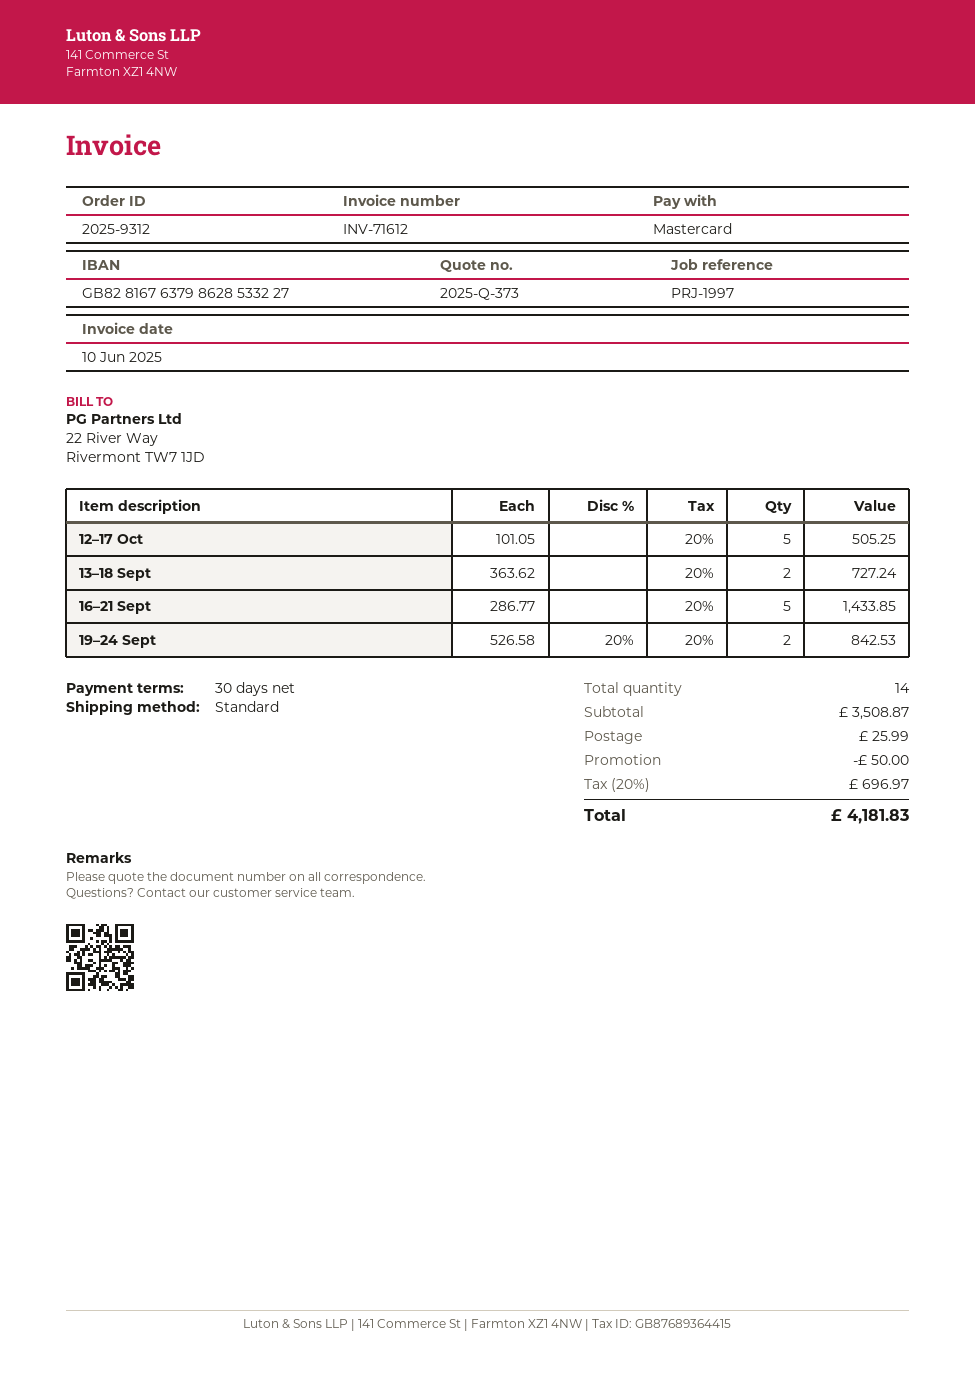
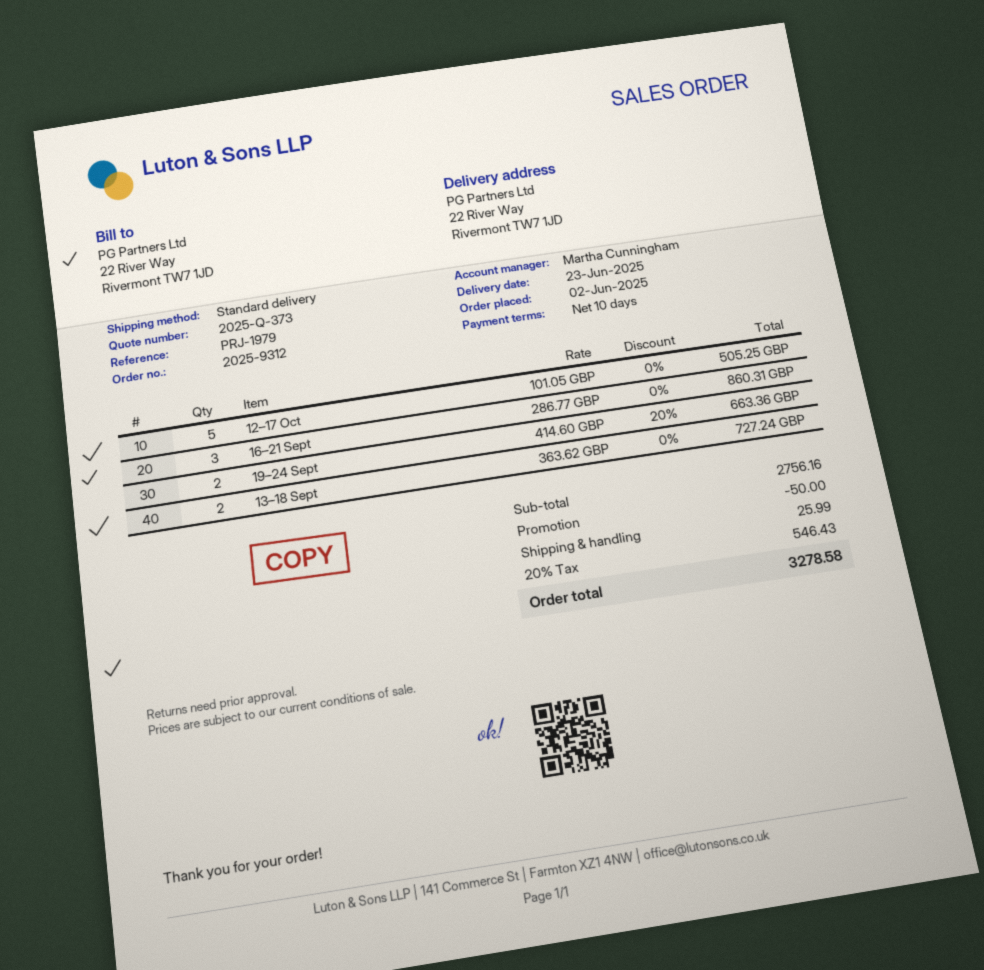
payment terms: 30 days -> 10 days
reference: PRJ-1997 -> PRJ-1979
16–21 Sept: 5 x 286.77 = 1433.85 -> 3 x 286.77 = 860.31
19–24 Sept: 2 x 526.58 - 20% = 842.53 -> 2 x 414.60 - 20% = 663.36
subtotal: 3508.87 -> 2756.16
tax: 20% = 696.97 -> 20% = 546.43
total: 4181.83 -> 3278.58

